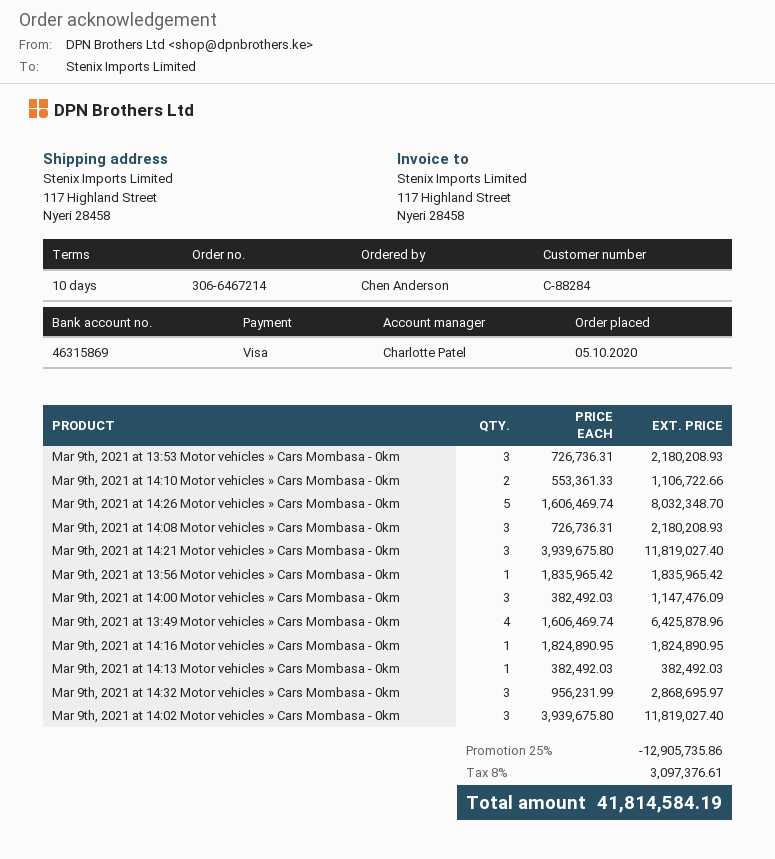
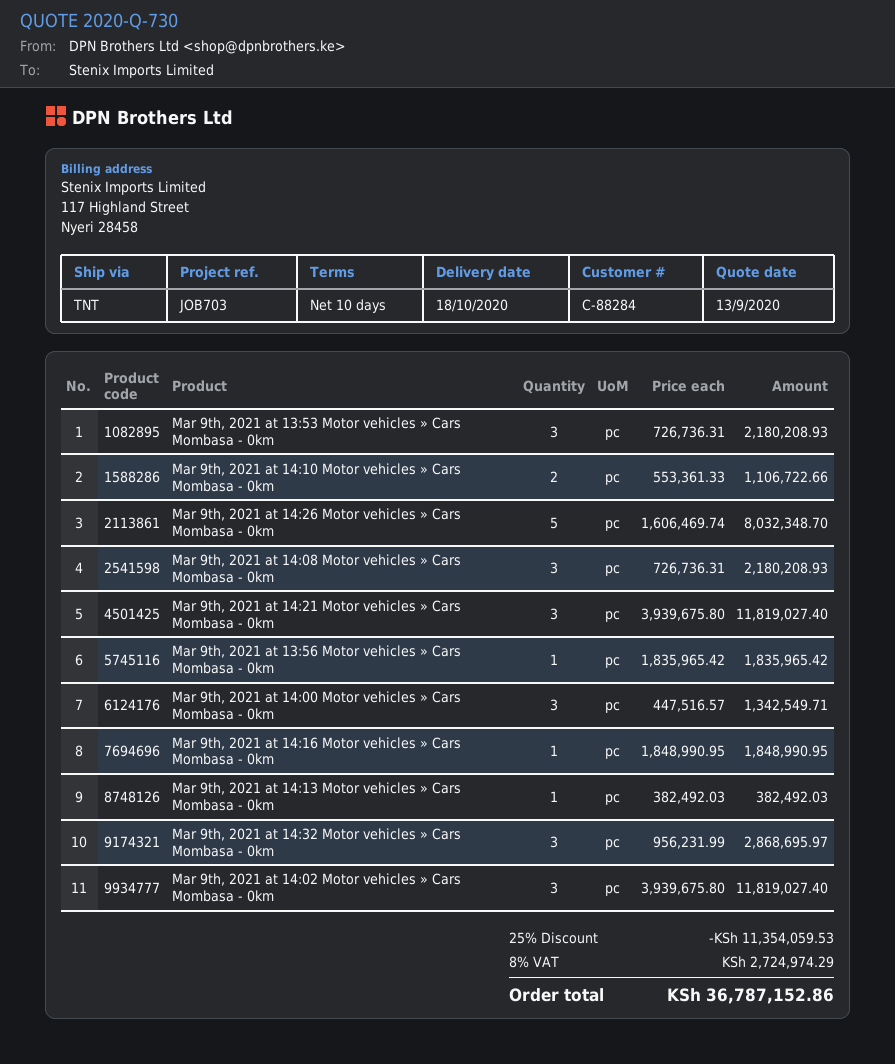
Mar 9th, 2021 at 14:00 Motor vehicles » Cars Mombasa - 0km: 3 x 382492.03 = 1147476.09 -> 3 x 447516.57 = 1342549.71
Mar 9th, 2021 at 13:49 Motor vehicles » Cars Mombasa - 0km: 4 x 1606469.74 = 6425878.96 -> none
Mar 9th, 2021 at 14:16 Motor vehicles » Cars Mombasa - 0km: 1 x 1824890.95 = 1824890.95 -> 1 x 1848990.95 = 1848990.95
discount: 25% = 12905735.86 -> 25% = 11354059.53
tax: 8% = 3097376.61 -> 8% = 2724974.29
total: 41814584.19 -> 36787152.86

